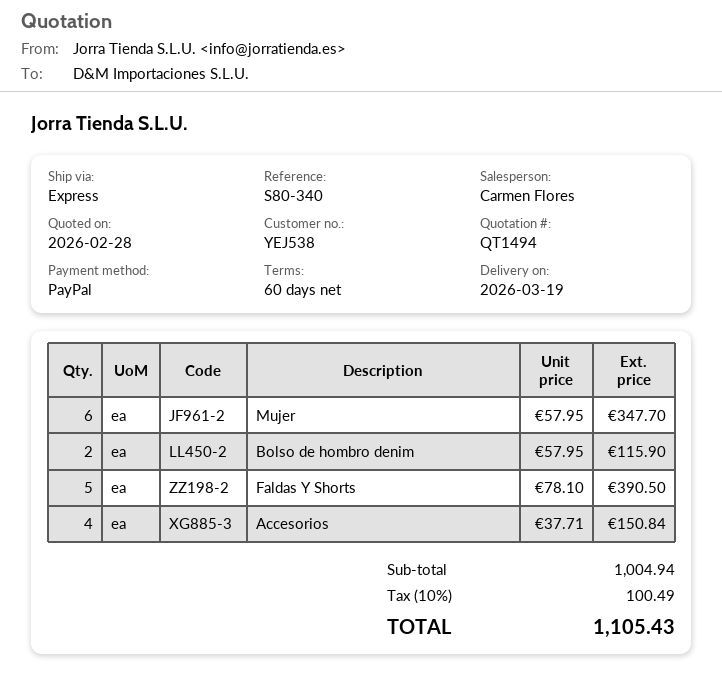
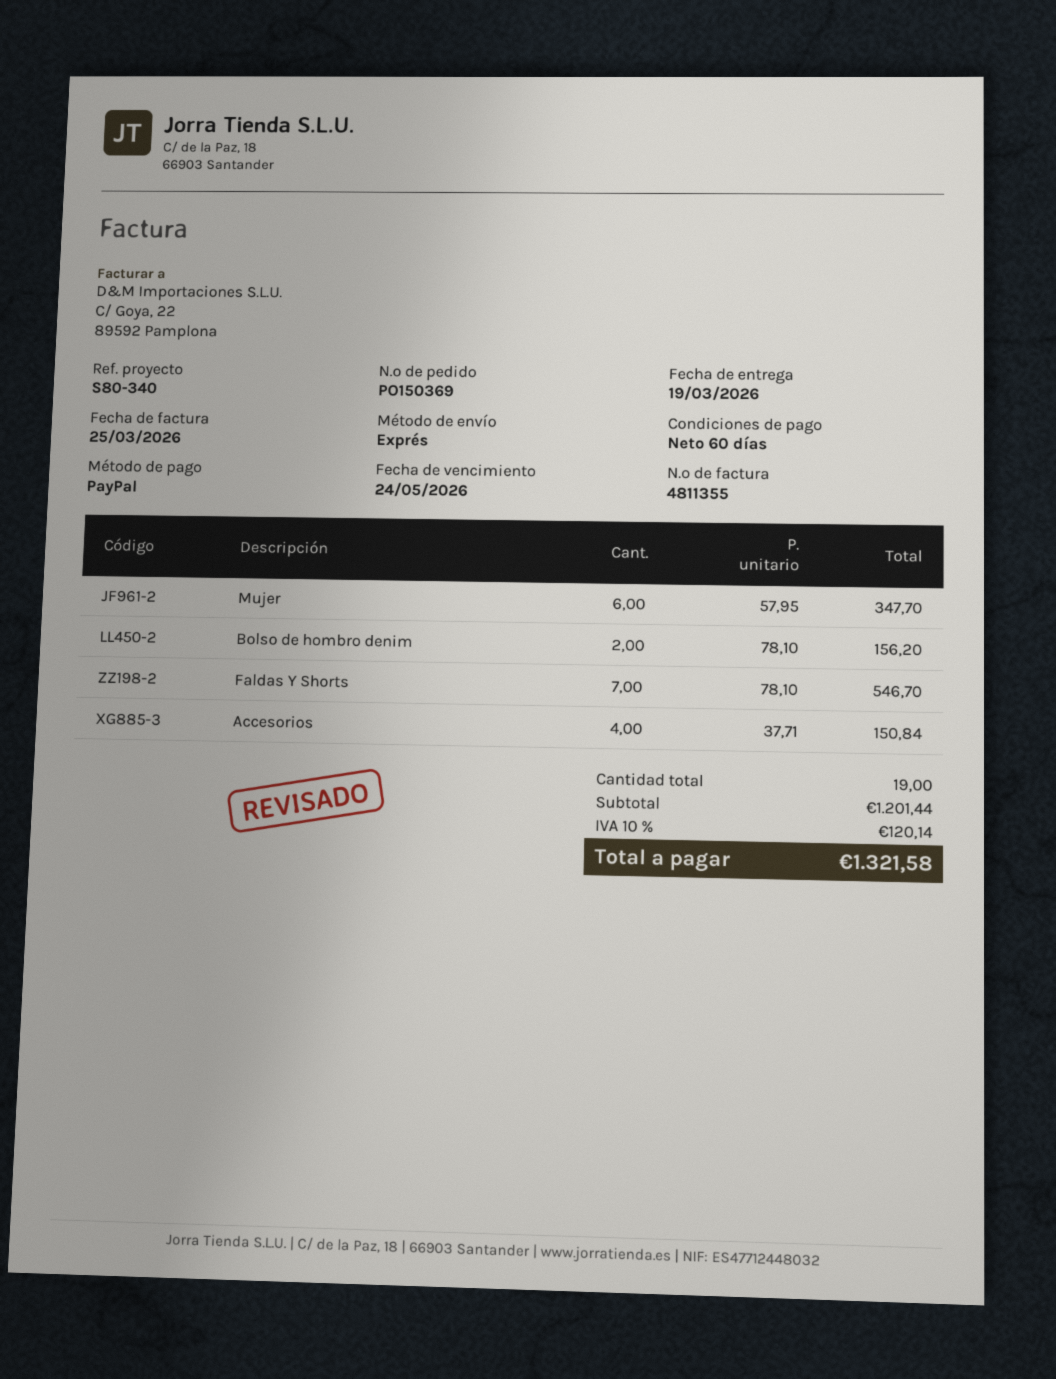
Bolso de hombro denim: 2 x 57.95 = 115.90 -> 2 x 78.10 = 156.20
Faldas Y Shorts: 5 x 78.10 = 390.50 -> 7 x 78.10 = 546.70
subtotal: 1004.94 -> 1201.44
tax: 10% = 100.49 -> 10% = 120.14
total: 1105.43 -> 1321.58

